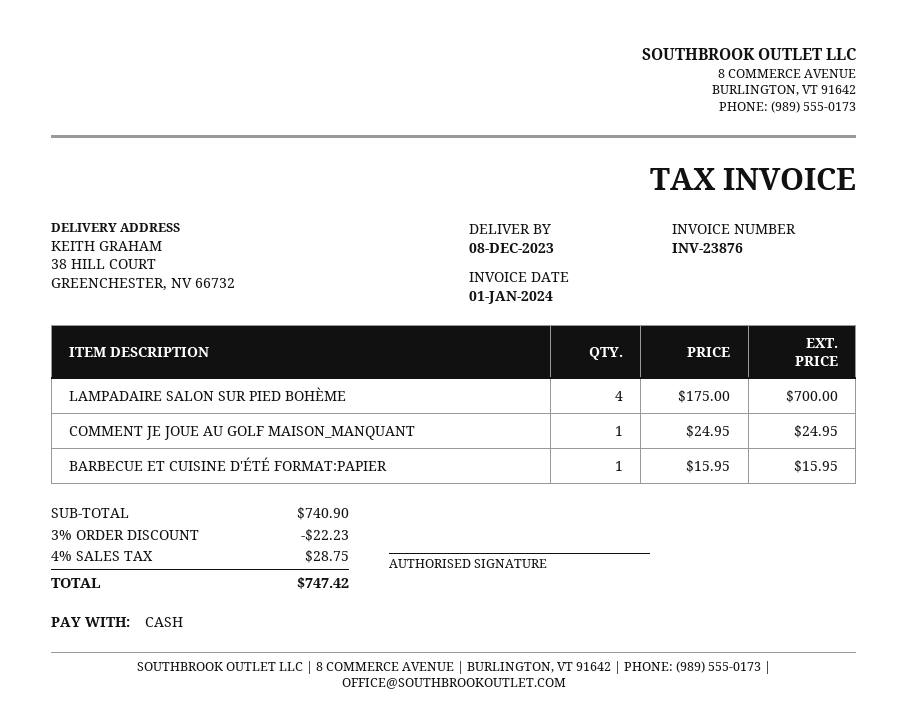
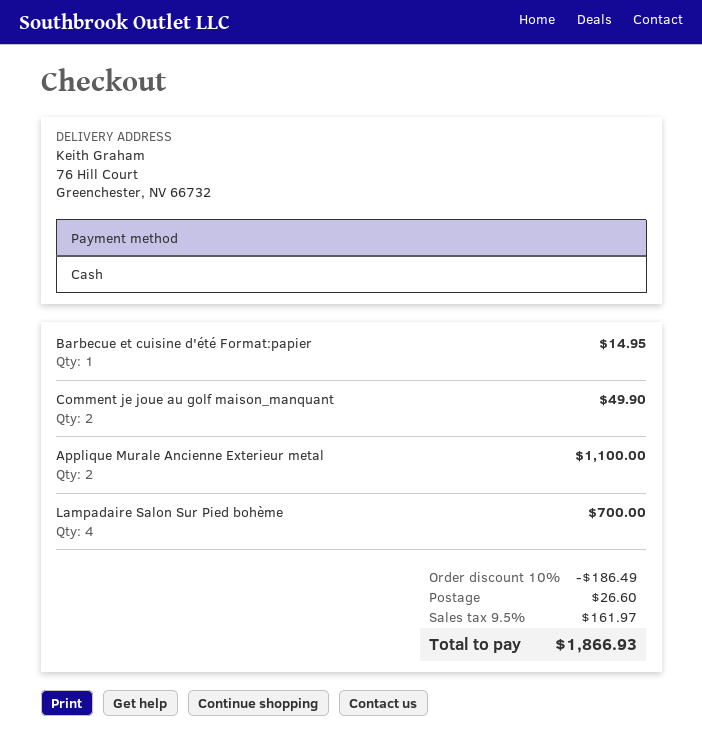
ship to: 38 HILL COURT, GREENCHESTER, NV 66732 -> 76 Hill Court, Greenchester, NV 66732
COMMENT JE JOUE AU GOLF MAISON_MANQUANT: 1 for 24.95 -> 2 for 49.90
BARBECUE ET CUISINE D'ÉTÉ FORMAT:PAPIER: 1 for 15.95 -> 1 for 14.95
Applique Murale Ancienne Exterieur metal: none -> 2 for 1100.00
discount: 3% = 22.23 -> 10% = 186.49
shipping: none -> 26.60
tax: 4% = 28.75 -> 9.5% = 161.97
total: 747.42 -> 1866.93

